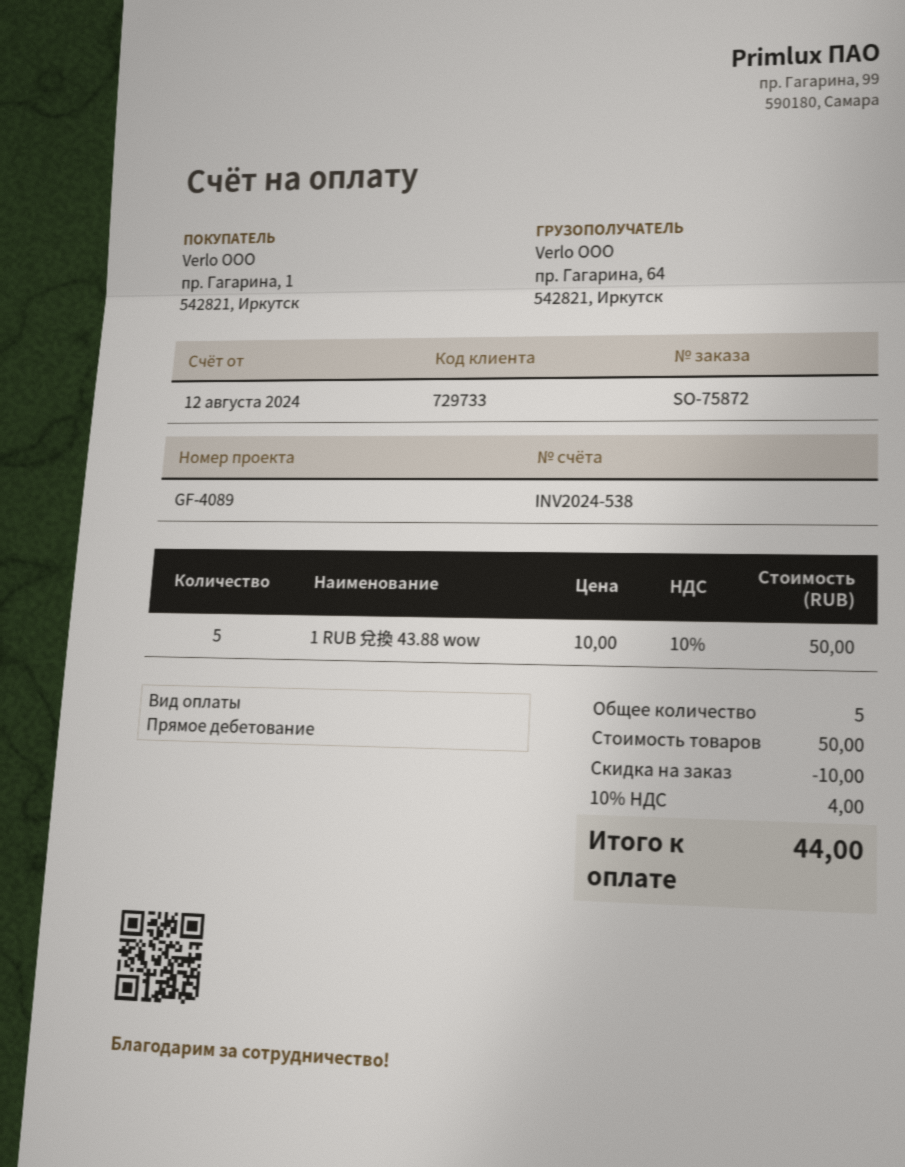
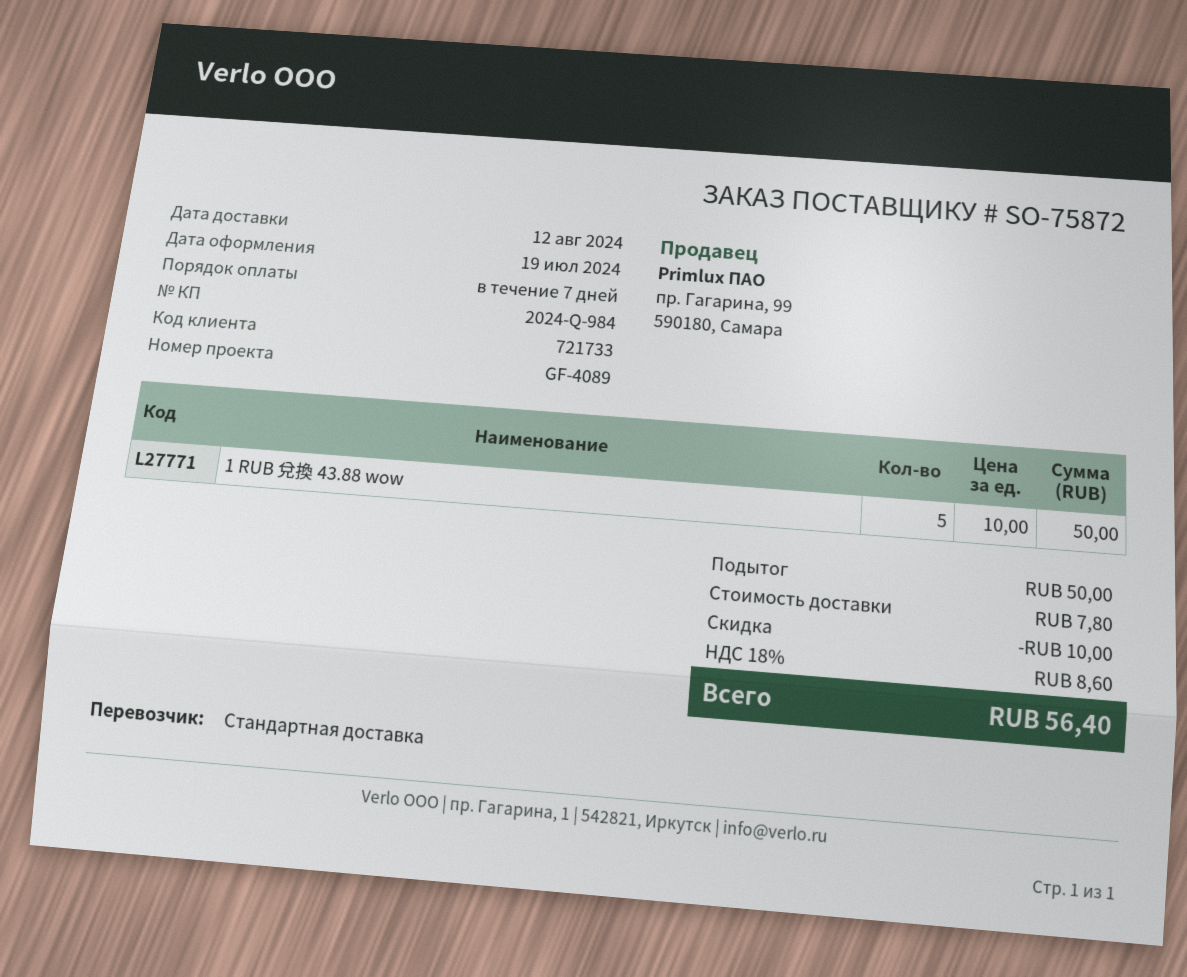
customer number: 729733 -> 721733
shipping: none -> 7.80
tax: 10% = 4.00 -> 18% = 8.60
total: 44.00 -> 56.40

